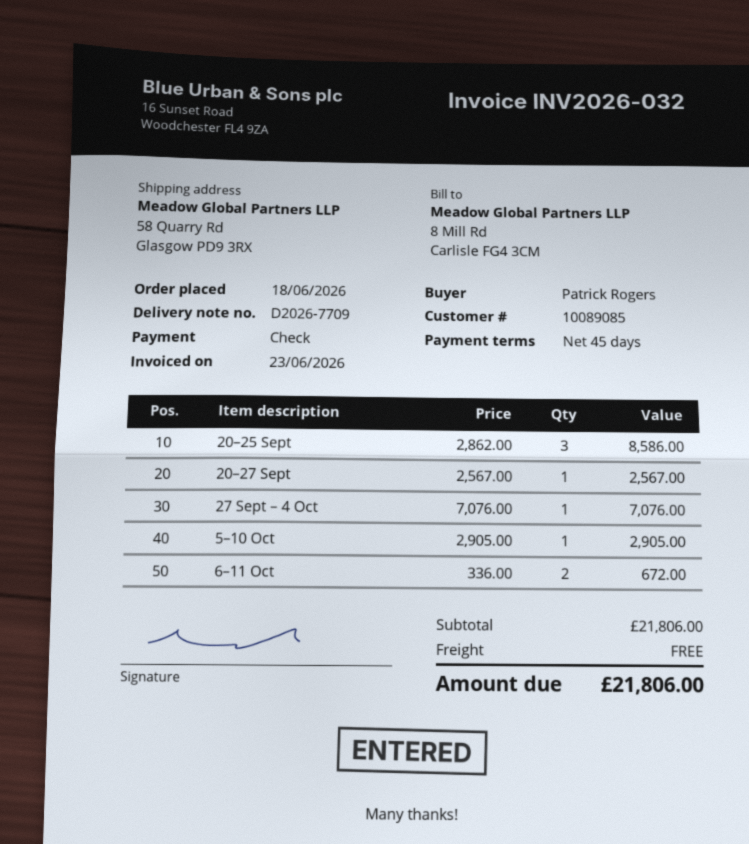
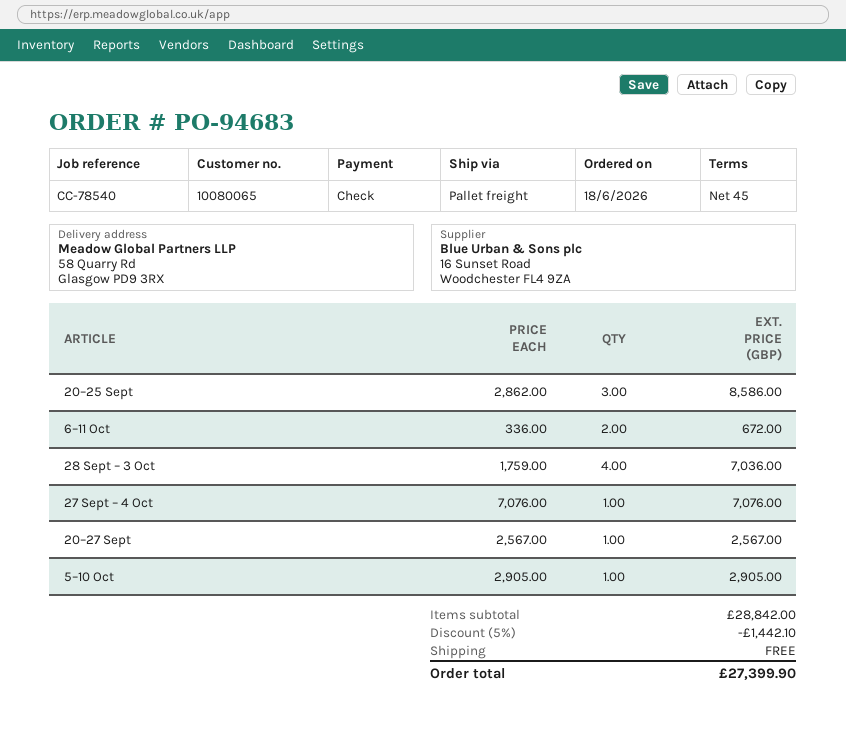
customer number: 10089085 -> 10080065
28 Sept – 3 Oct: none -> 4 x 1759.00 = 7036.00
subtotal: 21806.00 -> 28842.00
discount: none -> 5% = 1442.10
total: 21806.00 -> 27399.90

